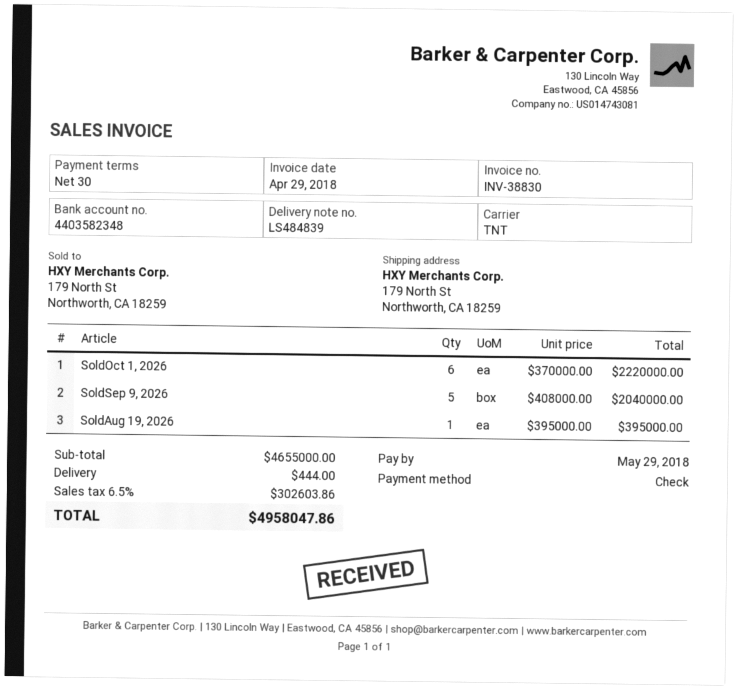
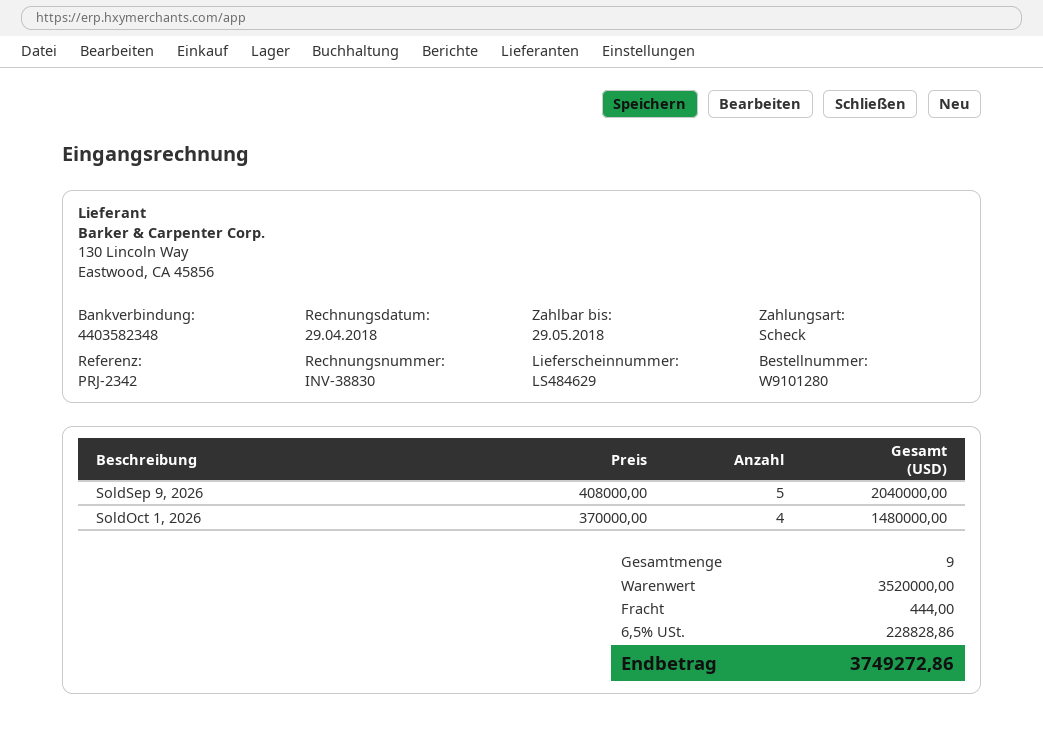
delivery note number: LS484839 -> LS484629
SoldOct 1, 2026: 6 x 370000.00 = 2220000.00 -> 4 x 370000.00 = 1480000.00
SoldAug 19, 2026: 1 x 395000.00 = 395000.00 -> none
subtotal: 4655000.00 -> 3520000.00
tax: 6.5% = 302603.86 -> 6.5% = 228828.86
total: 4958047.86 -> 3749272.86

